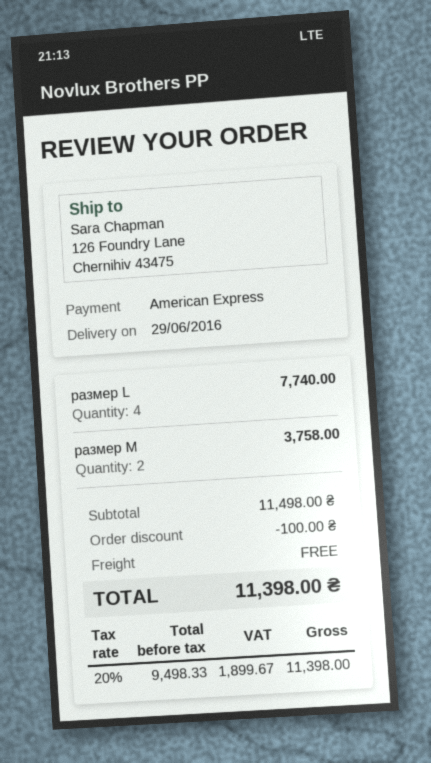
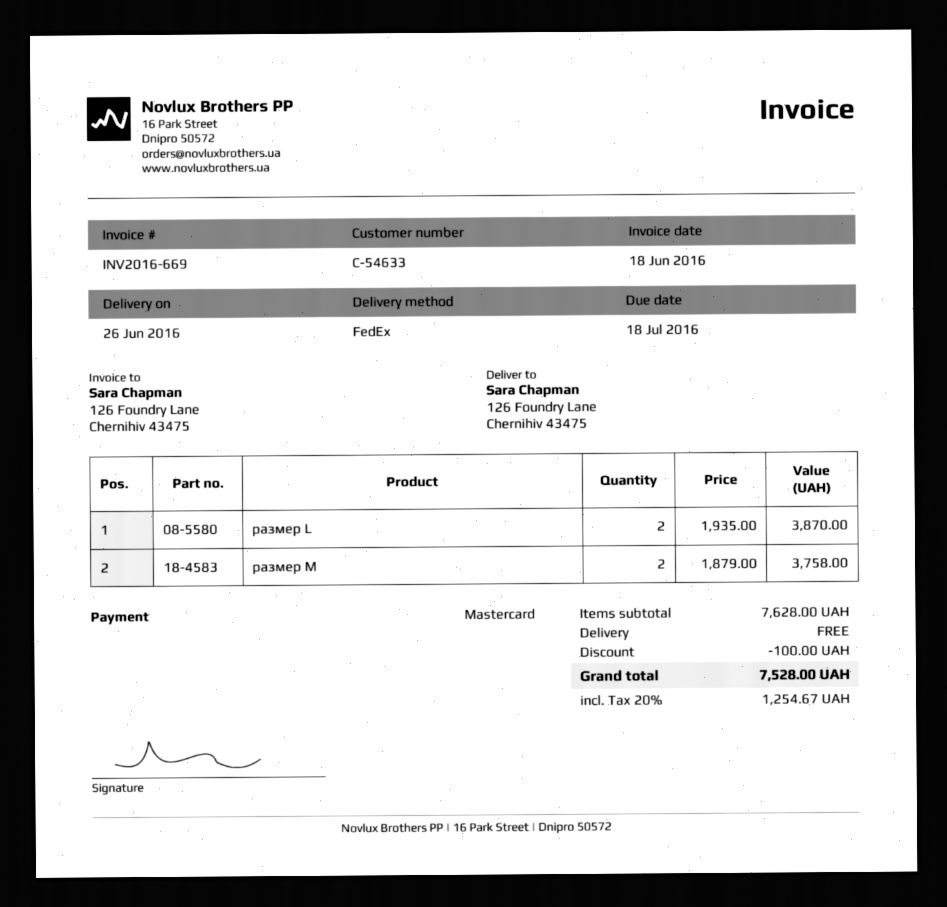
delivery date: 2016-06-29 -> 2016-06-26
payment method: American Express -> Mastercard
размер L: 4 for 7740.00 -> 2 for 3870.00
subtotal: 11498.00 -> 7628.00
tax: 20% = 1899.67 -> 20% = 1254.67
total: 11398.00 -> 7528.00

